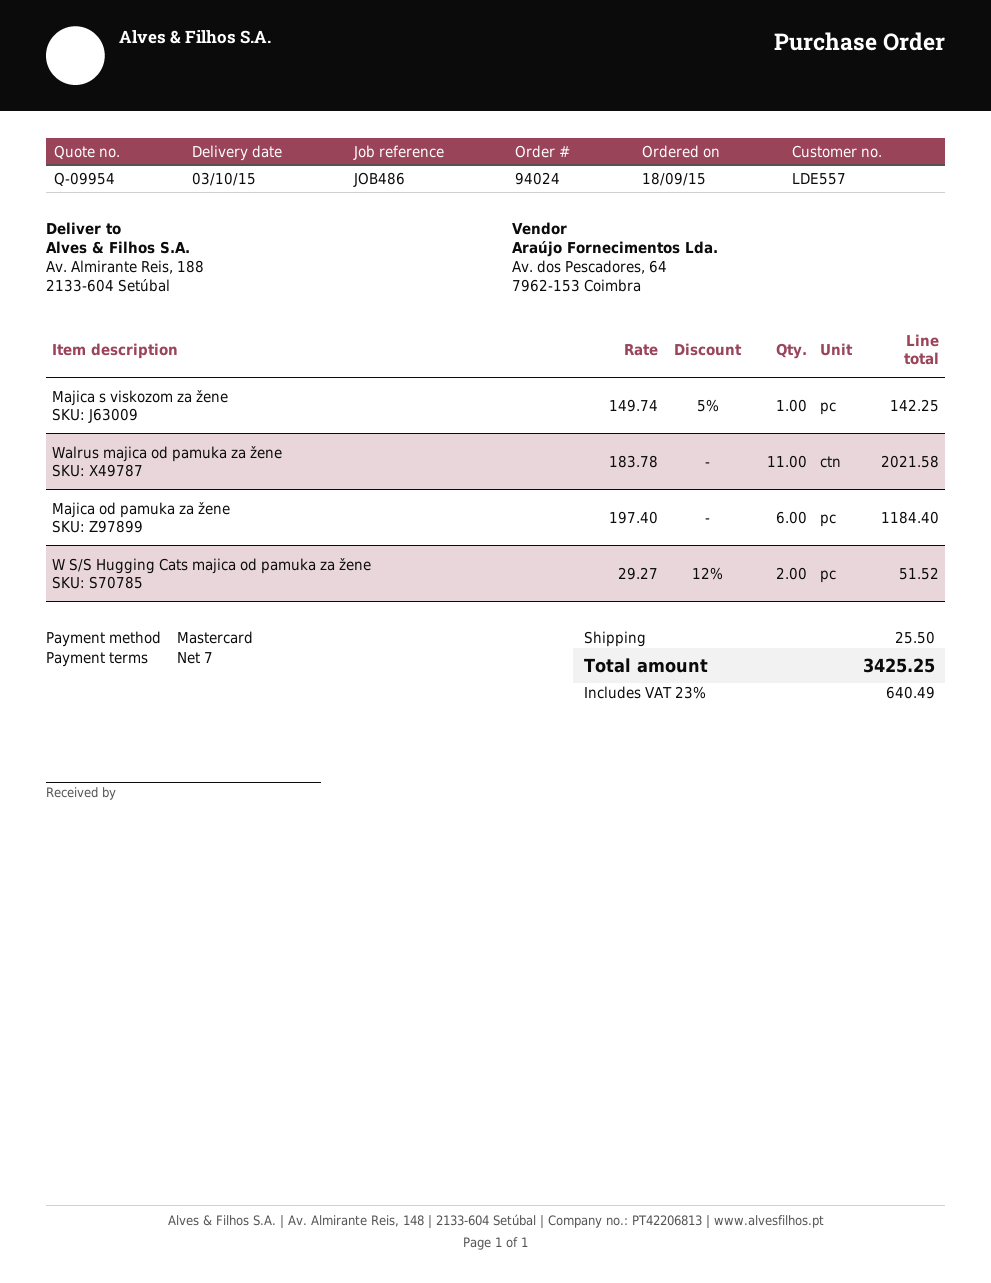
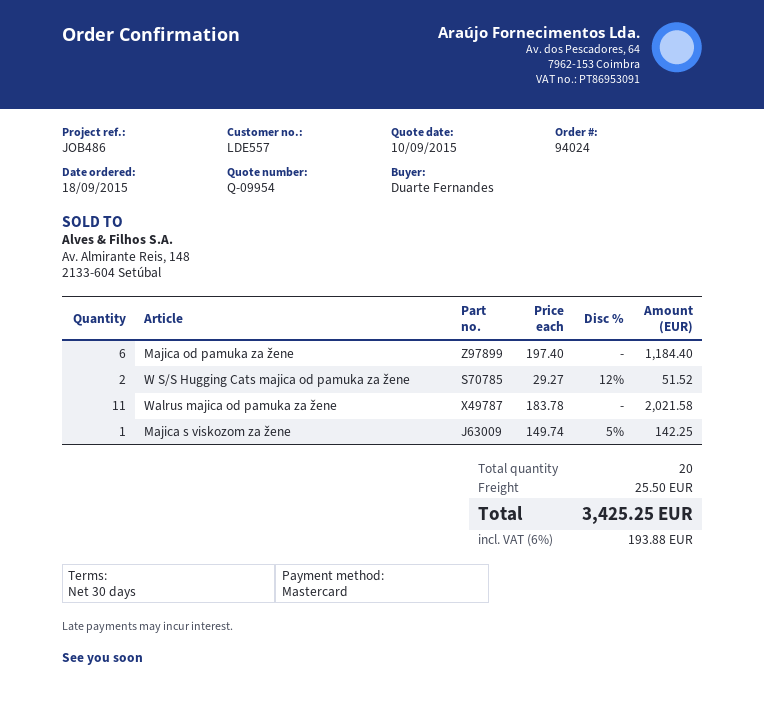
payment terms: 7 days -> 30 days
tax: 23% = 640.49 -> 6% = 193.88

